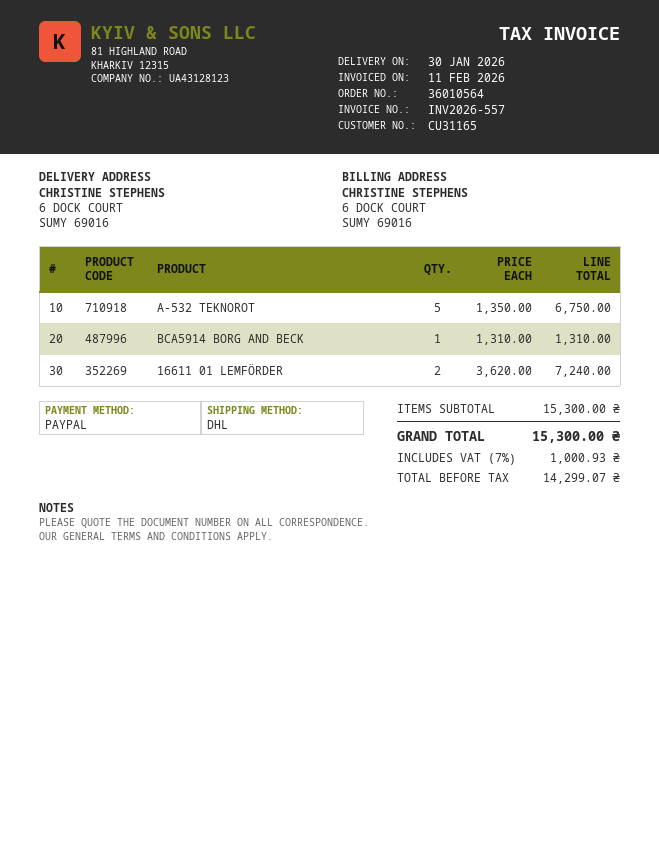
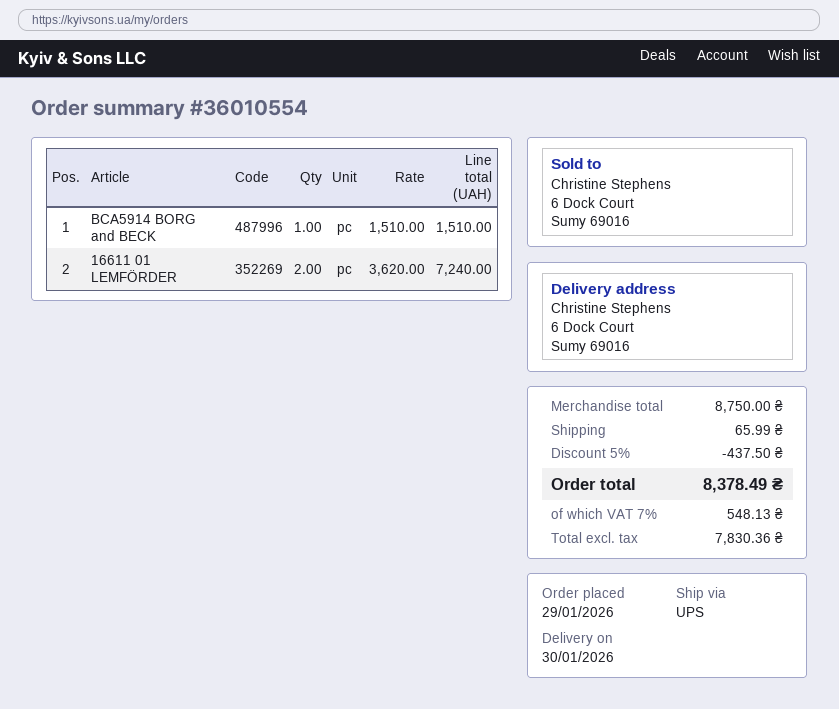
order number: 36010564 -> 36010554
shipping method: DHL -> UPS
A-532 TEKNOROT: 5 x 1350.00 = 6750.00 -> none
BCA5914 BORG AND BECK: 1 x 1310.00 = 1310.00 -> 1 x 1510.00 = 1510.00
subtotal: 15300.00 -> 8750.00
discount: none -> 5% = 437.50
shipping: none -> 65.99
net: 14299.07 -> 7830.36
tax: 7% = 1000.93 -> 7% = 548.13
total: 15300.00 -> 8378.49

